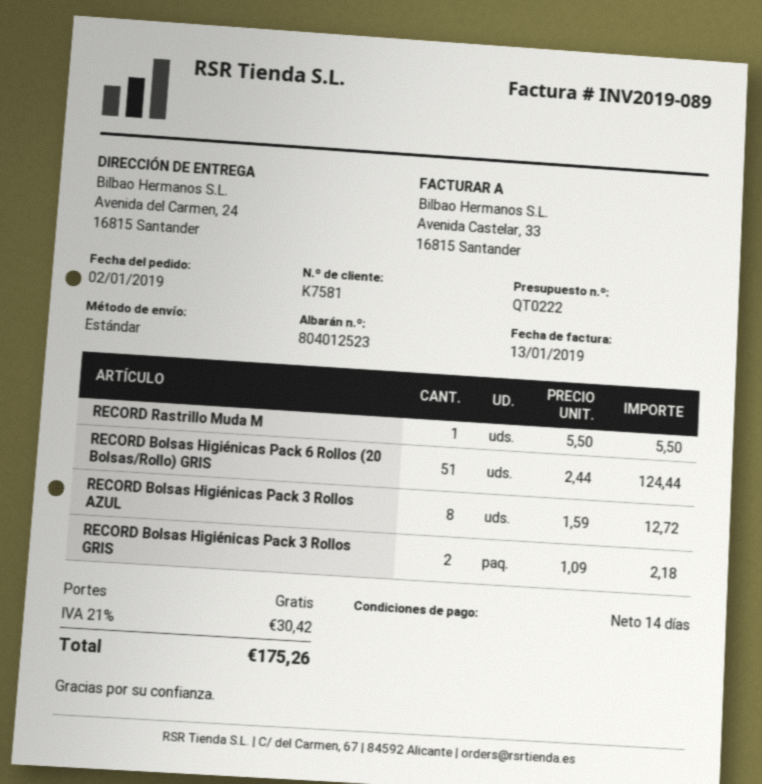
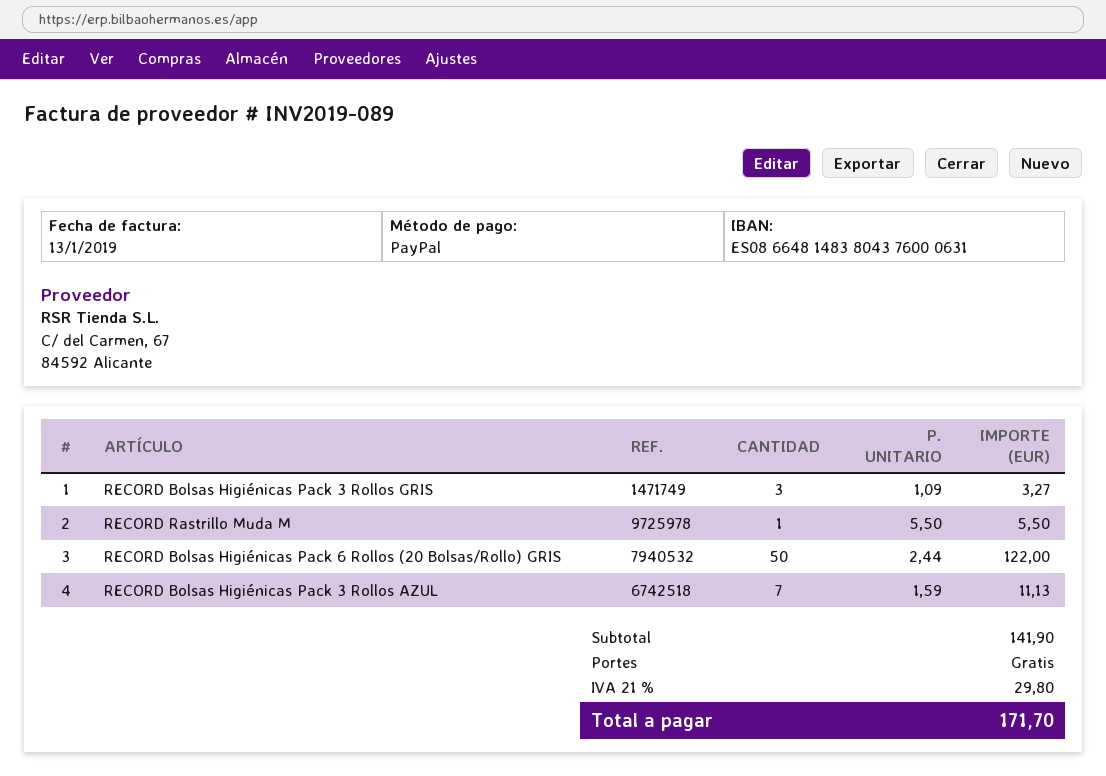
RECORD Bolsas Higiénicas Pack 6 Rollos (20 Bolsas/Rollo) GRIS: 51 x 2.44 = 124.44 -> 50 x 2.44 = 122.00
RECORD Bolsas Higiénicas Pack 3 Rollos AZUL: 8 x 1.59 = 12.72 -> 7 x 1.59 = 11.13
RECORD Bolsas Higiénicas Pack 3 Rollos GRIS: 2 x 1.09 = 2.18 -> 3 x 1.09 = 3.27
tax: 21% = 30.42 -> 21% = 29.80
total: 175.26 -> 171.70

